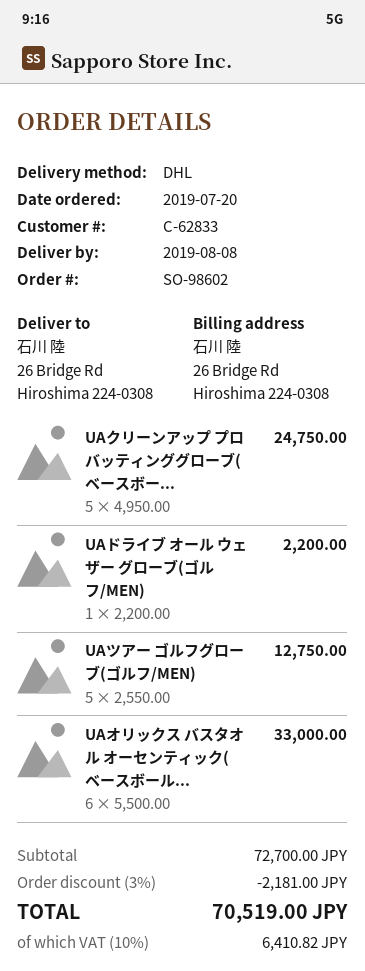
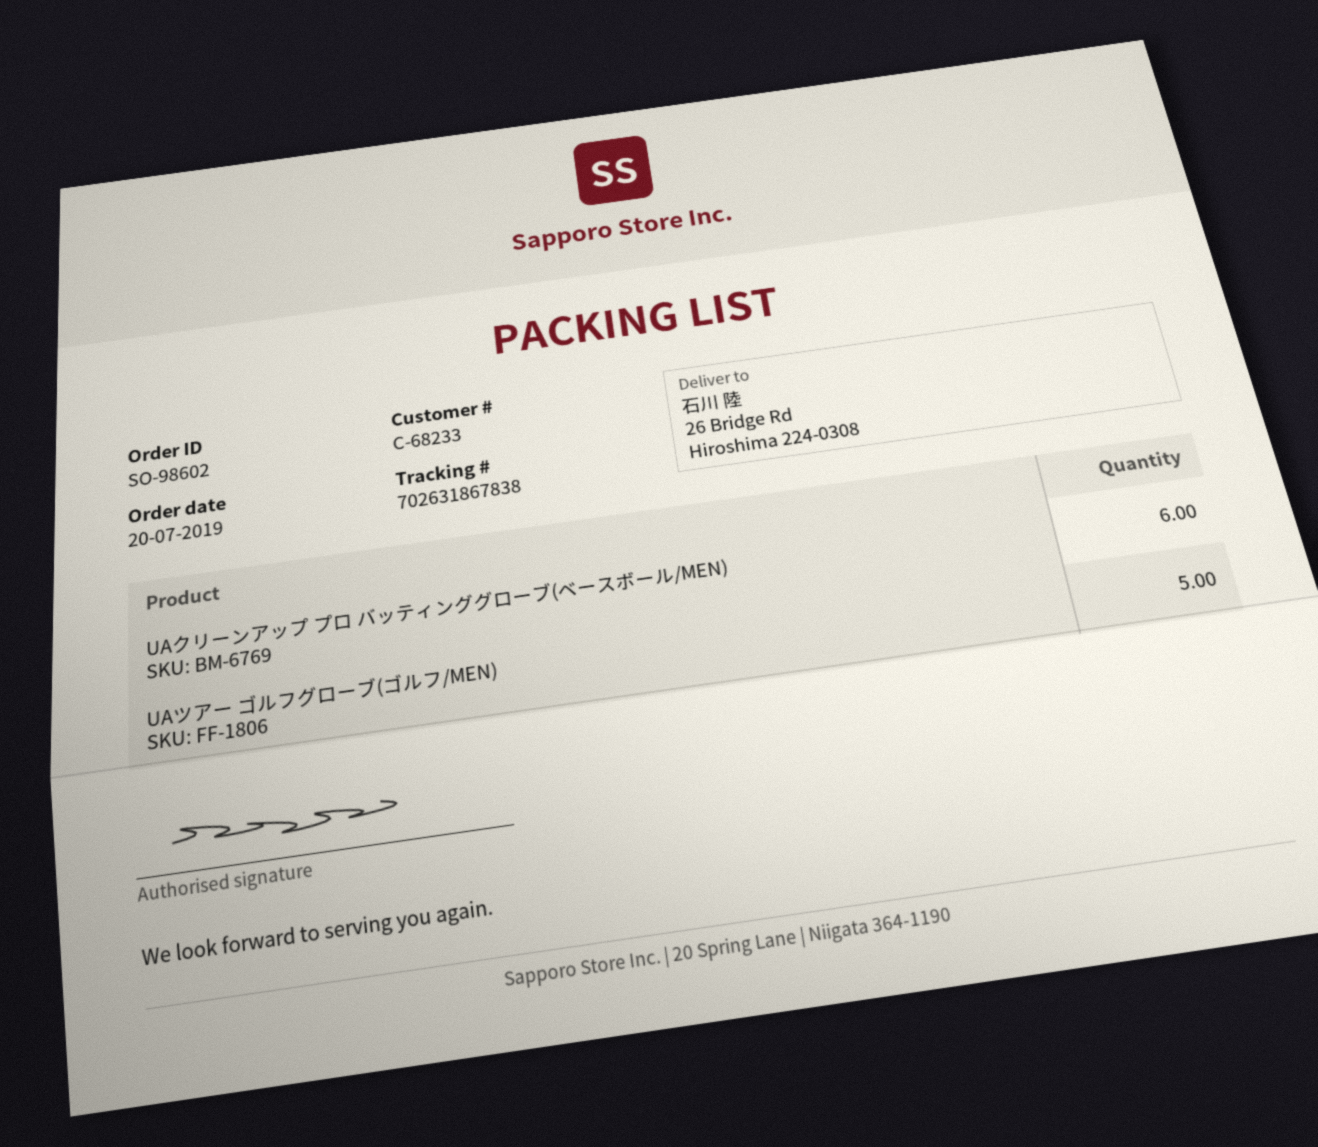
customer number: C-62833 -> C-68233
UAクリーンアップ プロ バッティンググローブ(ベースボー...: 5 -> 6
UAドライブ オール ウェザー グローブ(ゴルフ/MEN): 1 -> none
UAオリックス バスタオル オーセンティック(ベースボール...: 6 -> none

